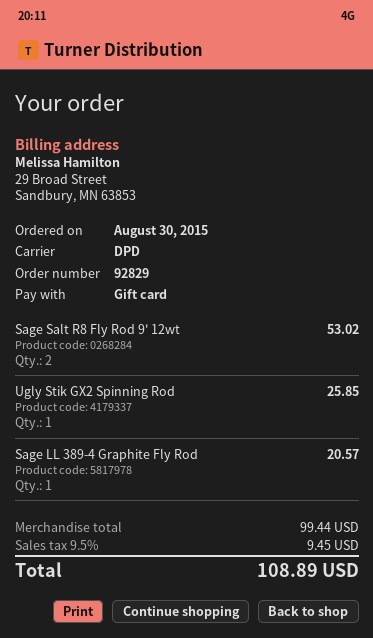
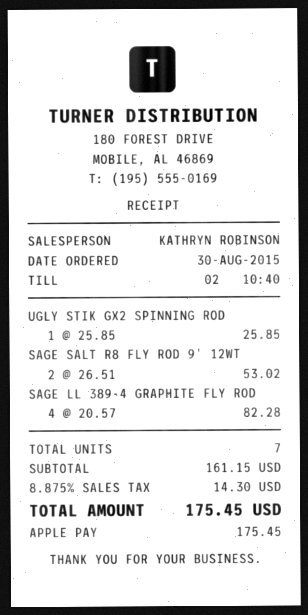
payment method: gift card -> Apple Pay
Sage LL 389-4 Graphite Fly Rod: 1 for 20.57 -> 4 for 82.28
subtotal: 99.44 -> 161.15
tax: 9.5% = 9.45 -> 8.875% = 14.30
total: 108.89 -> 175.45

